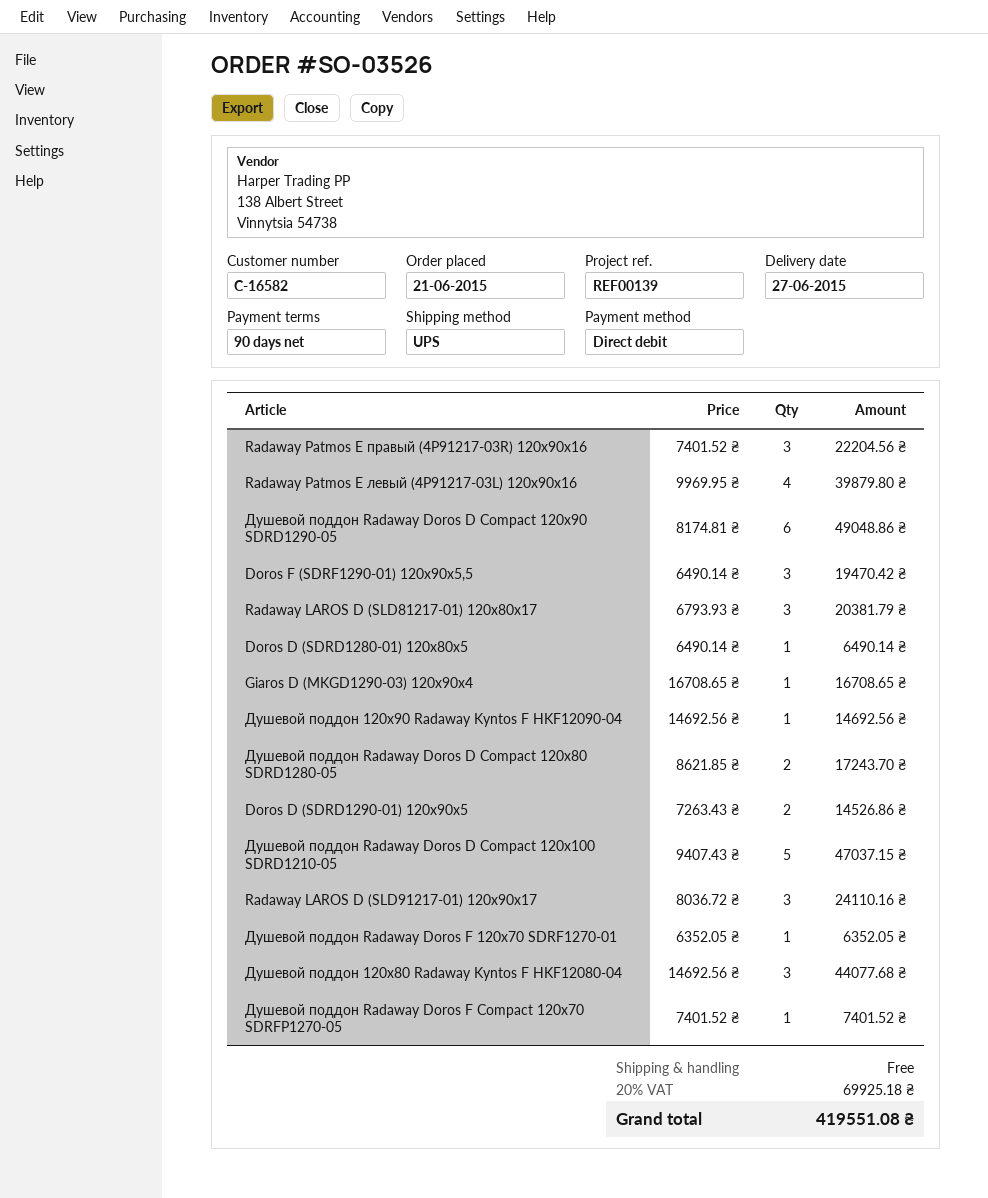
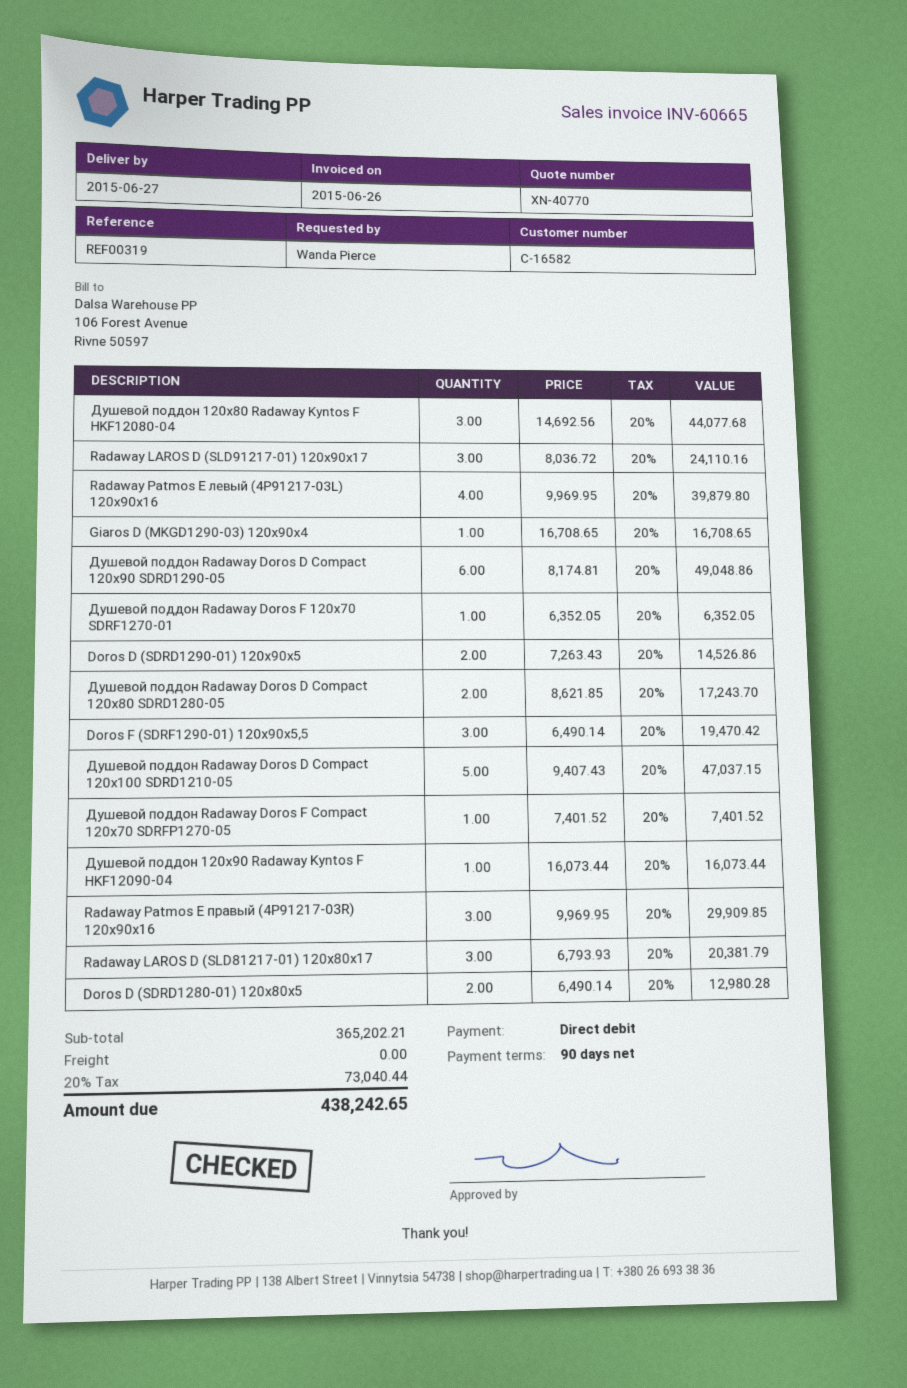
reference: REF00139 -> REF00319
Radaway Patmos E правый (4P91217-03R) 120х90х16: 3 x 7401.52 = 22204.56 -> 3 x 9969.95 = 29909.85
Doros D (SDRD1280-01) 120х80х5: 1 x 6490.14 = 6490.14 -> 2 x 6490.14 = 12980.28
Душевой поддон 120x90 Radaway Kyntos F HKF12090-04: 1 x 14692.56 = 14692.56 -> 1 x 16073.44 = 16073.44
tax: 20% = 69925.18 -> 20% = 73040.44
total: 419551.08 -> 438242.65

